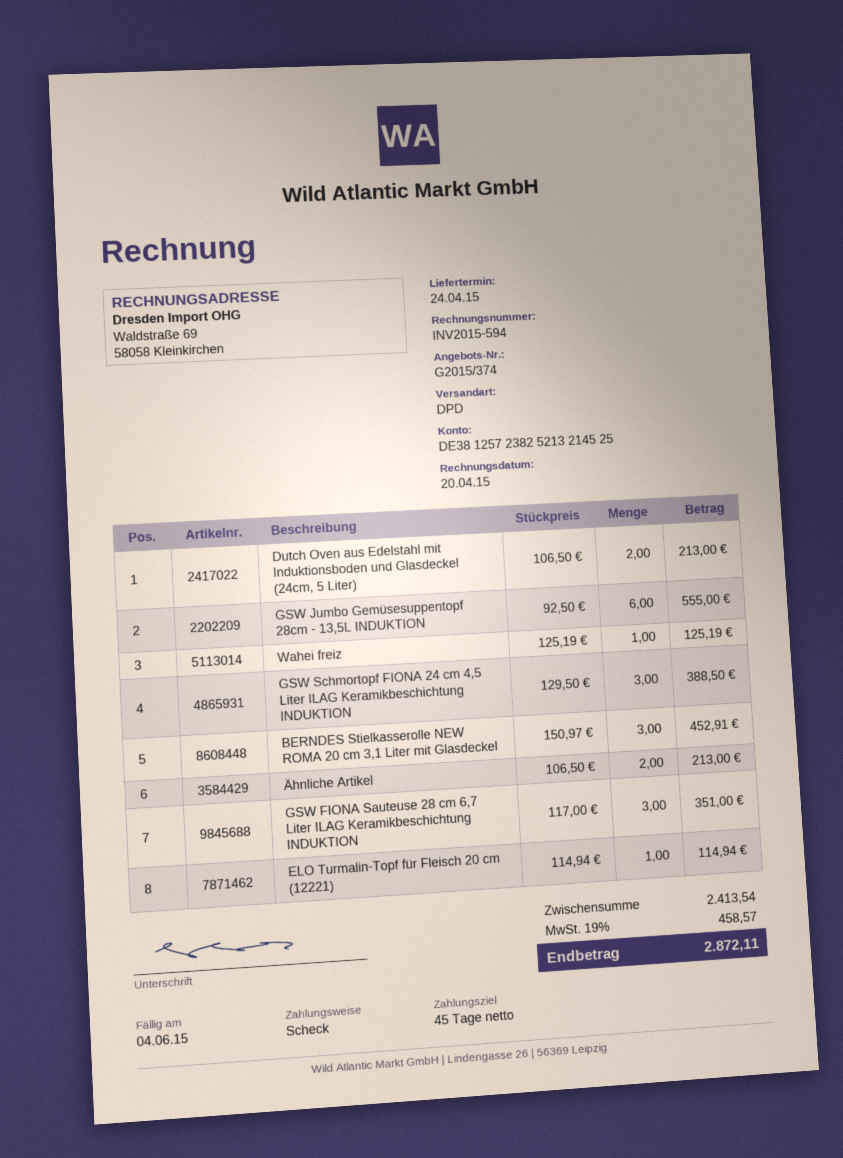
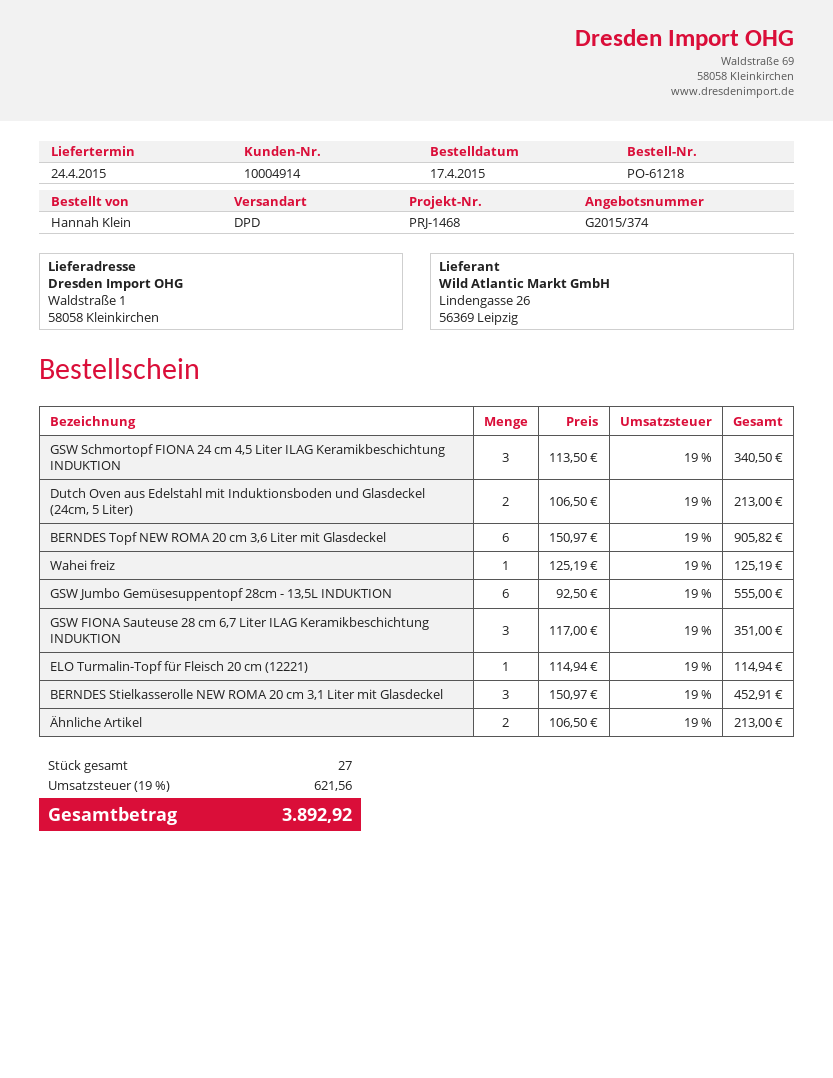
GSW Schmortopf FIONA 24 cm 4,5 Liter ILAG Keramikbeschichtung INDUKTION: 3 x 129.50 = 388.50 -> 3 x 113.50 = 340.50
BERNDES Topf NEW ROMA 20 cm 3,6 Liter mit Glasdeckel: none -> 6 x 150.97 = 905.82
tax: 19% = 458.57 -> 19% = 621.56
total: 2872.11 -> 3892.92

